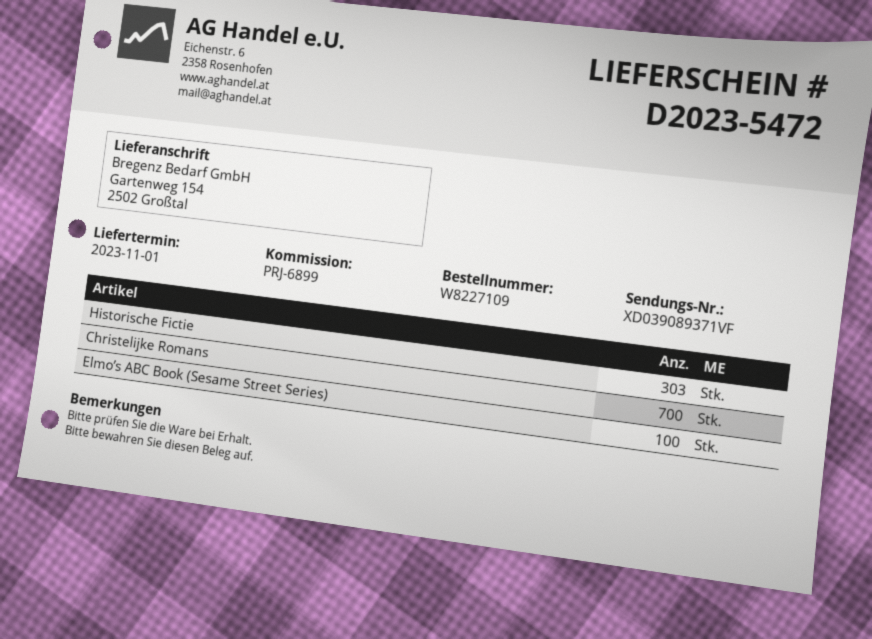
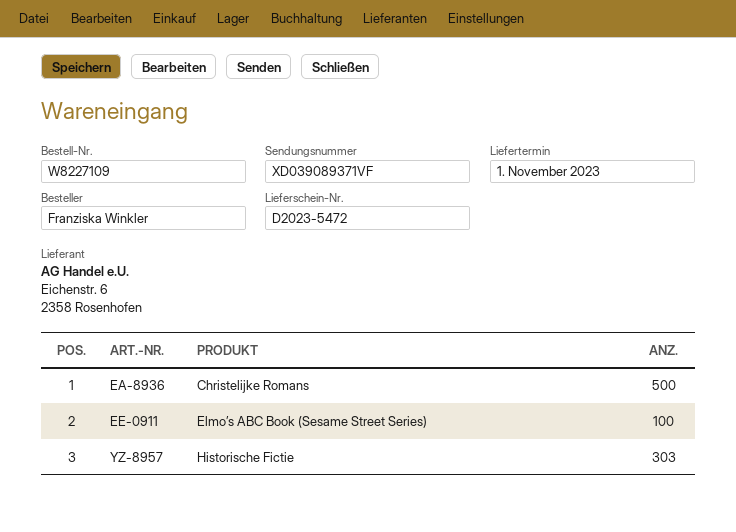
Christelijke Romans: 700 -> 500

